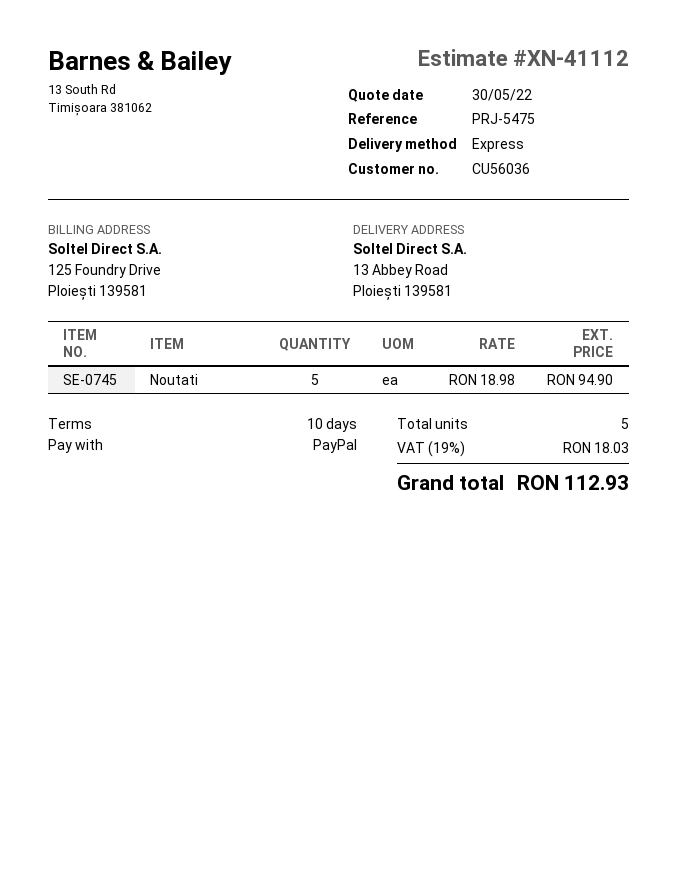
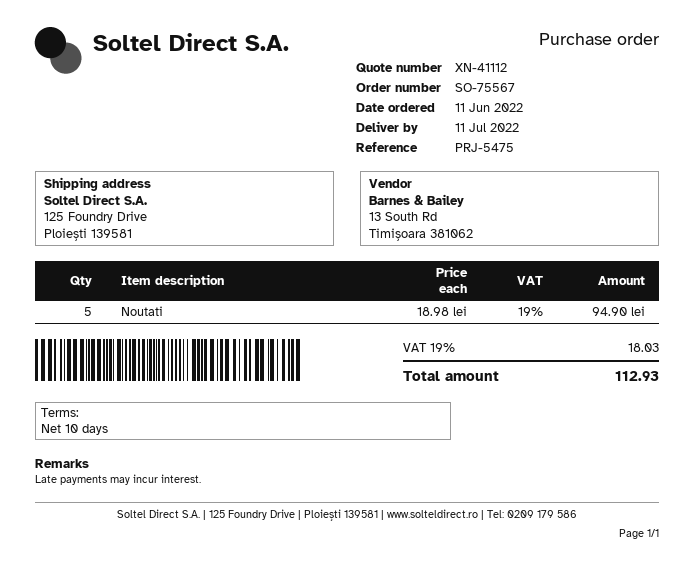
ship to: 13 Abbey Road, Ploiești 139581 -> 125 Foundry Drive, Ploiești 139581

